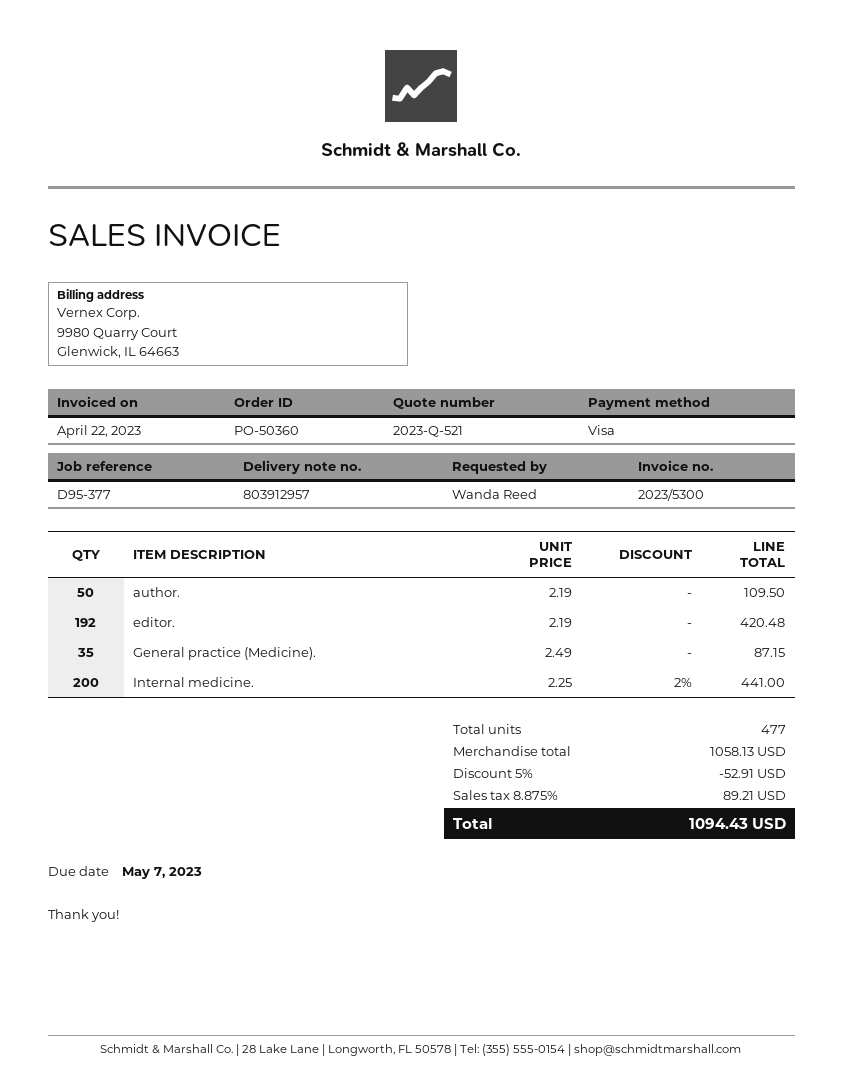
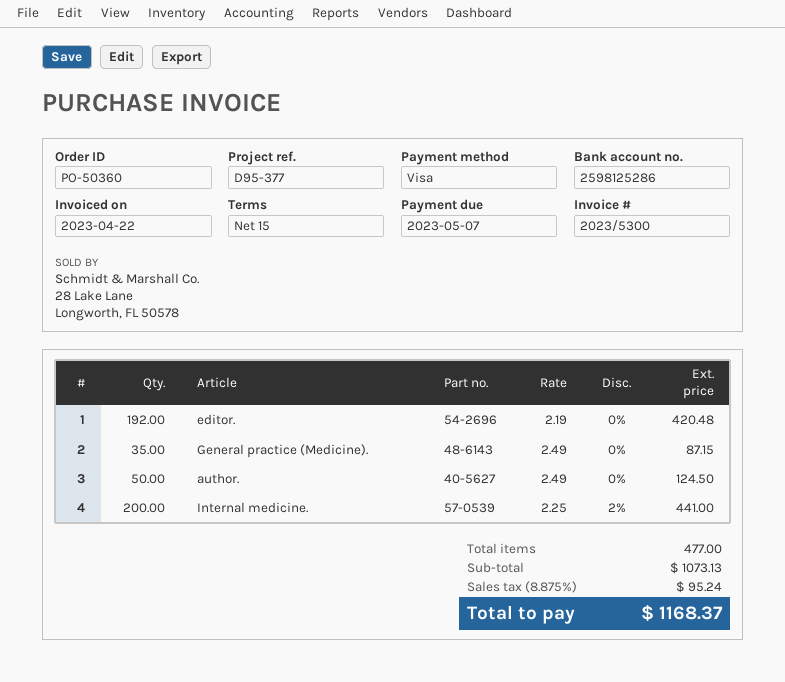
author.: 50 x 2.19 = 109.50 -> 50 x 2.49 = 124.50
subtotal: 1058.13 -> 1073.13
discount: 5% = 52.91 -> none
tax: 8.875% = 89.21 -> 8.875% = 95.24
total: 1094.43 -> 1168.37

